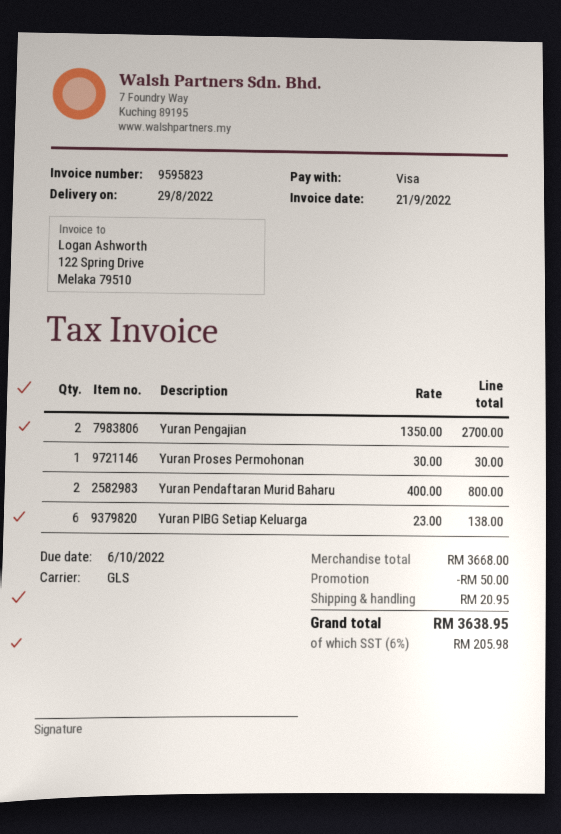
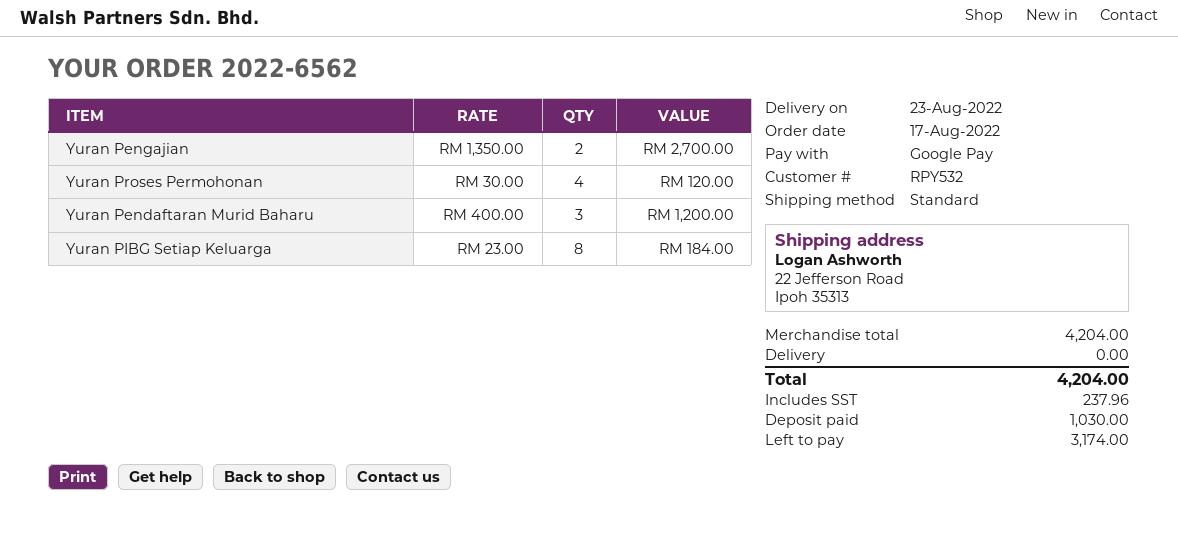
delivery date: 2022-08-29 -> 2022-08-23
payment method: Visa -> Google Pay
shipping method: GLS -> standard
Yuran Proses Permohonan: 1 x 30.00 = 30.00 -> 4 x 30.00 = 120.00
Yuran Pendaftaran Murid Baharu: 2 x 400.00 = 800.00 -> 3 x 400.00 = 1200.00
Yuran PIBG Setiap Keluarga: 6 x 23.00 = 138.00 -> 8 x 23.00 = 184.00
subtotal: 3668.00 -> 4204.00
discount: 50.00 -> none
shipping: 20.95 -> 0.00
tax: 205.98 -> 237.96
total: 3638.95 -> 4204.00

